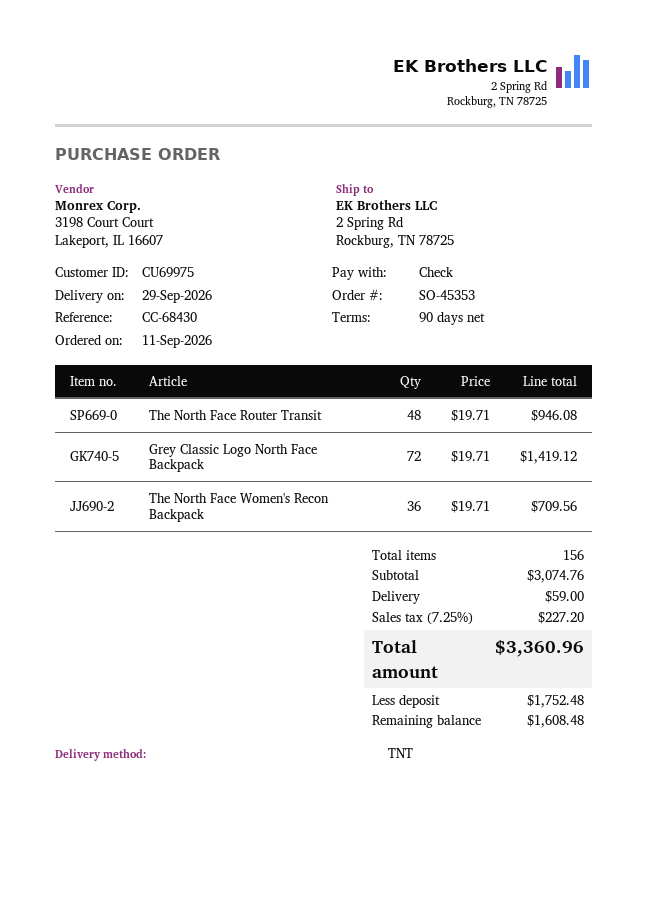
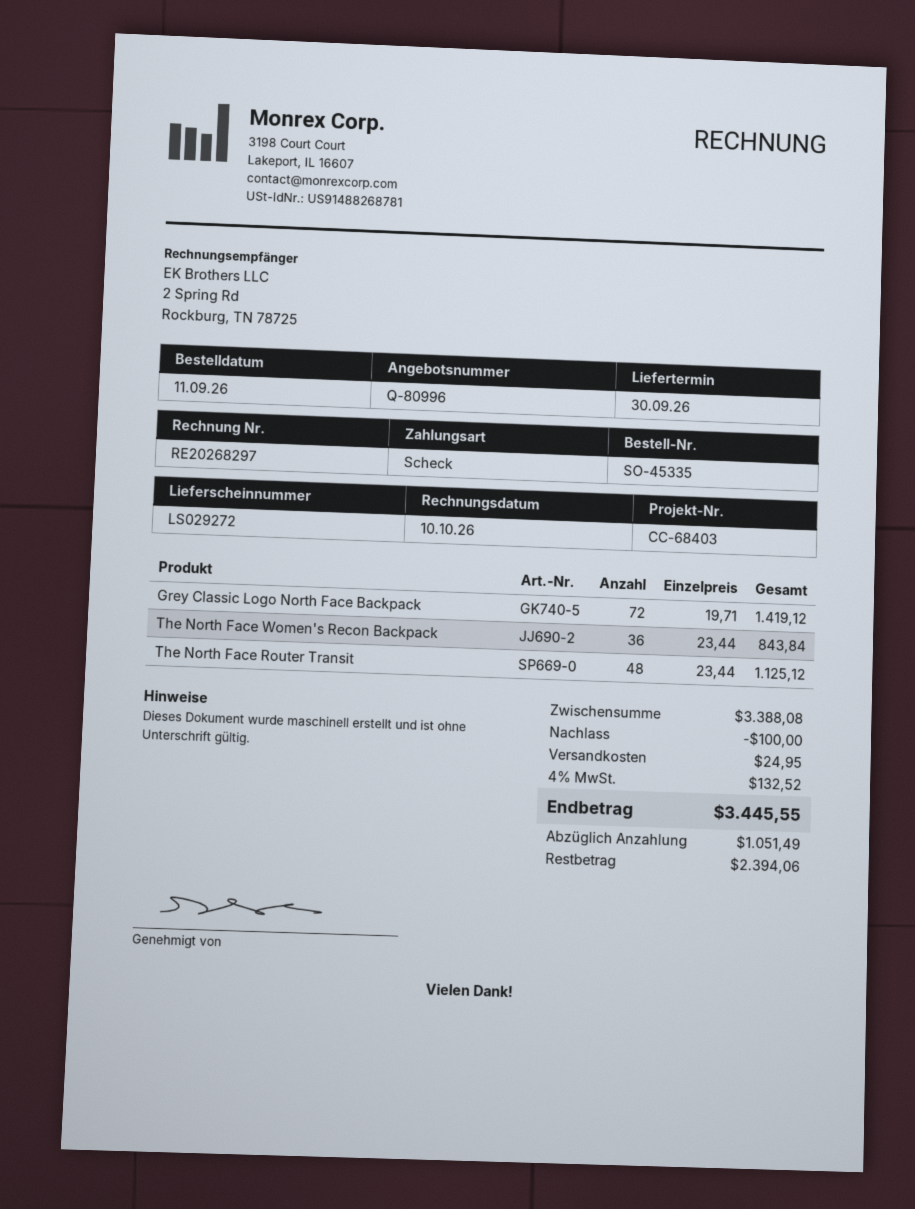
order number: SO-45353 -> SO-45335
delivery date: 2026-09-29 -> 2026-09-30
reference: CC-68430 -> CC-68403
The North Face Router Transit: 48 x 19.71 = 946.08 -> 48 x 23.44 = 1125.12
The North Face Women's Recon Backpack: 36 x 19.71 = 709.56 -> 36 x 23.44 = 843.84
subtotal: 3074.76 -> 3388.08
discount: none -> 100.00
shipping: 59.00 -> 24.95
tax: 7.25% = 227.20 -> 4% = 132.52
total: 3360.96 -> 3445.55
deposit: 1752.48 -> 1051.49
balance: 1608.48 -> 2394.06

